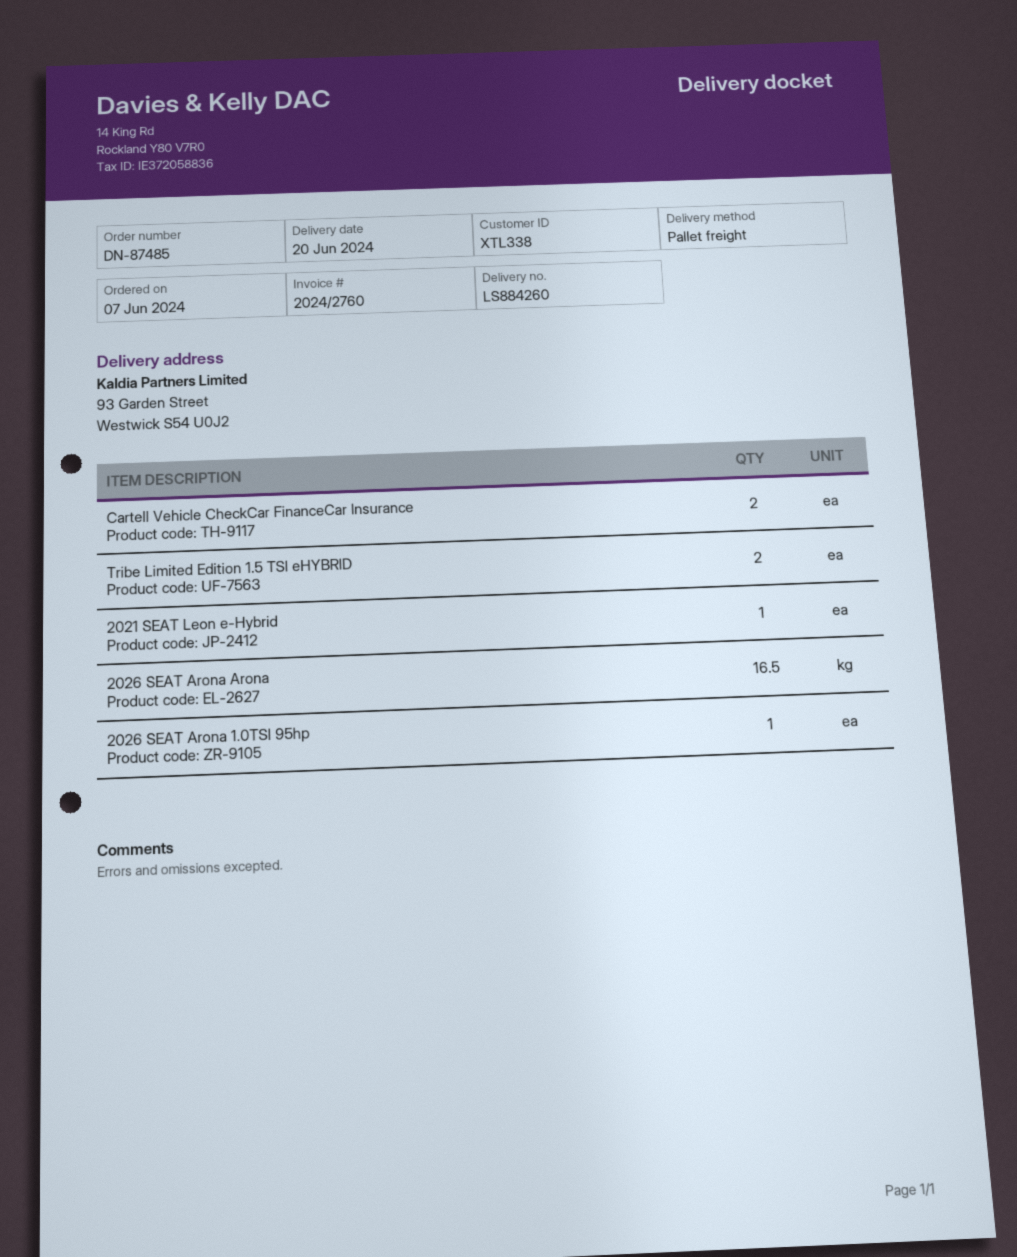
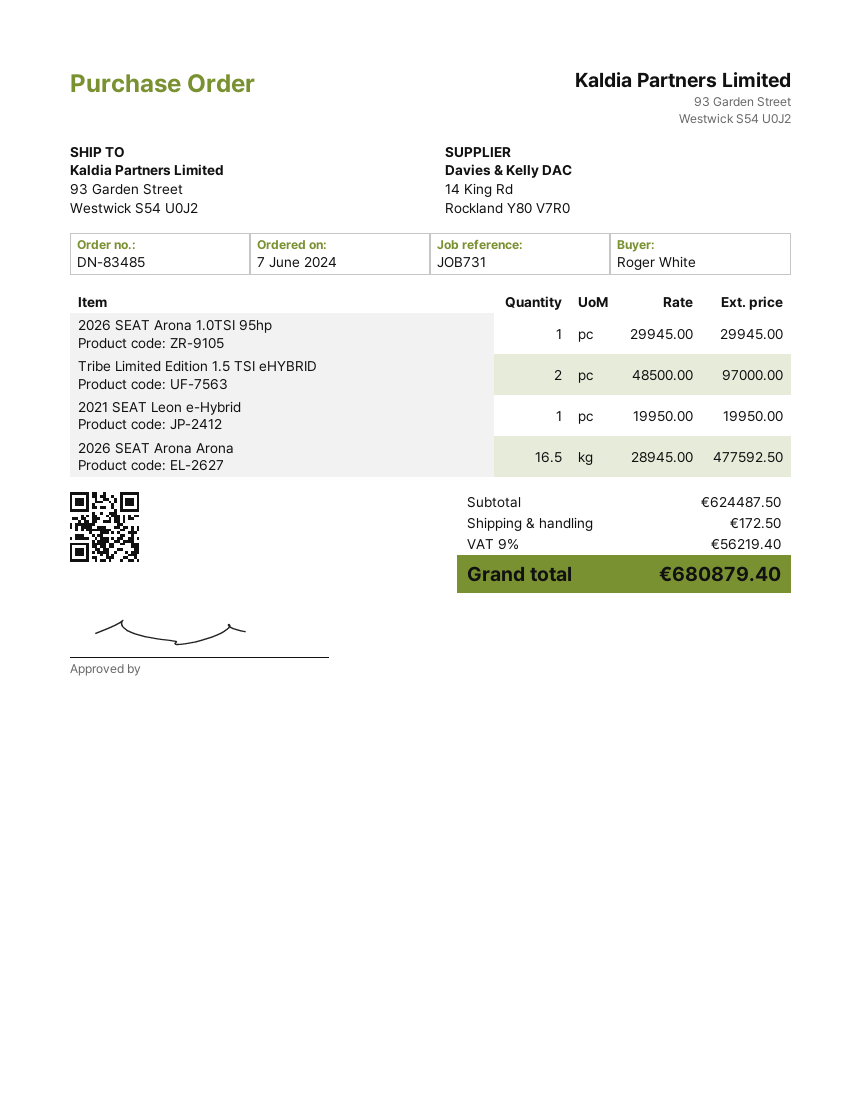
order number: DN-87485 -> DN-83485
Cartell Vehicle CheckCar FinanceCar Insurance: 2 -> none

